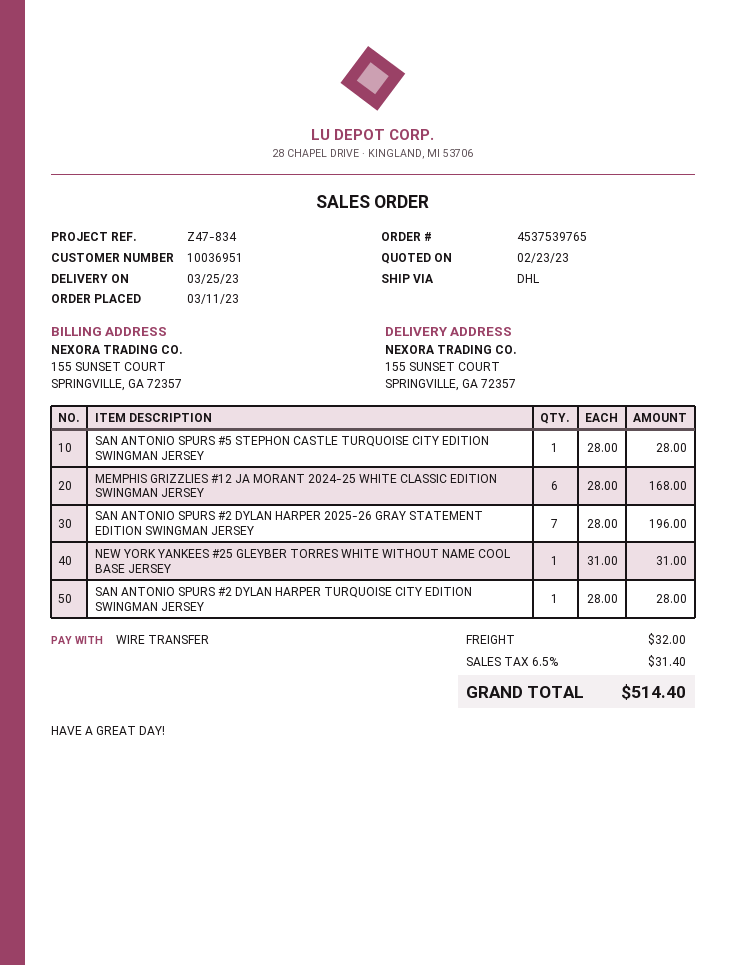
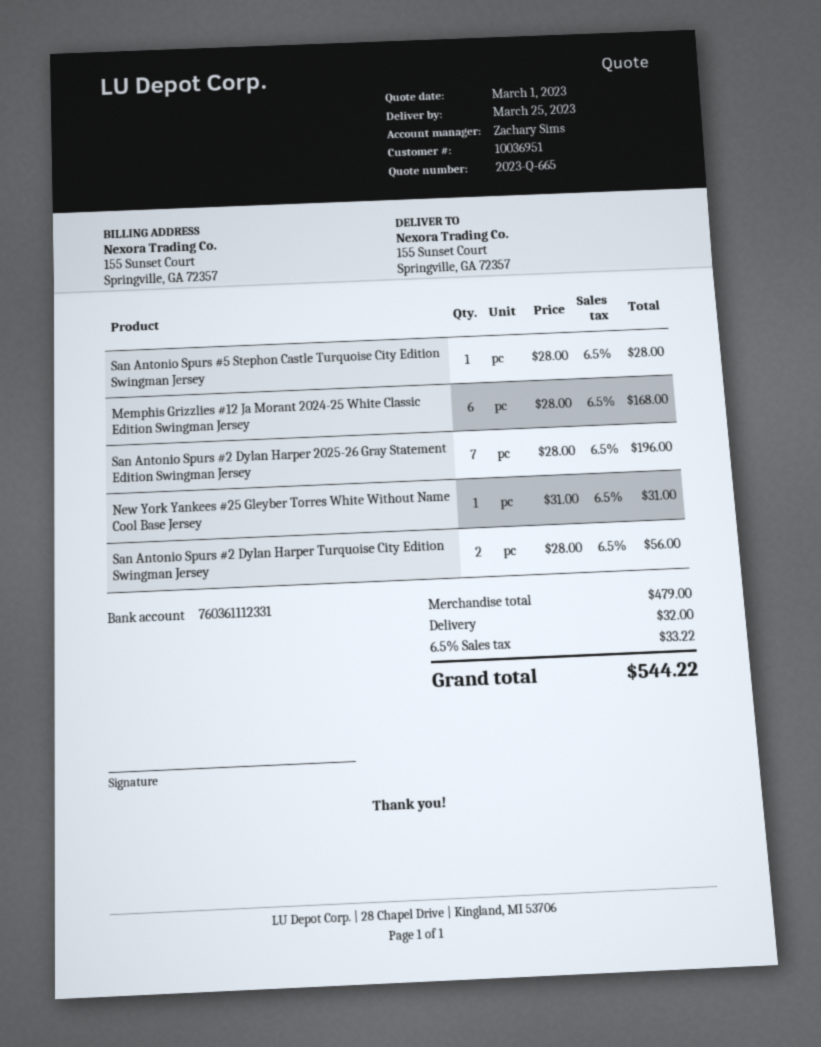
quote date: 2023-02-23 -> 2023-03-01
SAN ANTONIO SPURS #2 DYLAN HARPER TURQUOISE CITY EDITION SWINGMAN JERSEY: 1 x 28.00 = 28.00 -> 2 x 28.00 = 56.00
tax: 6.5% = 31.40 -> 6.5% = 33.22
total: 514.40 -> 544.22

